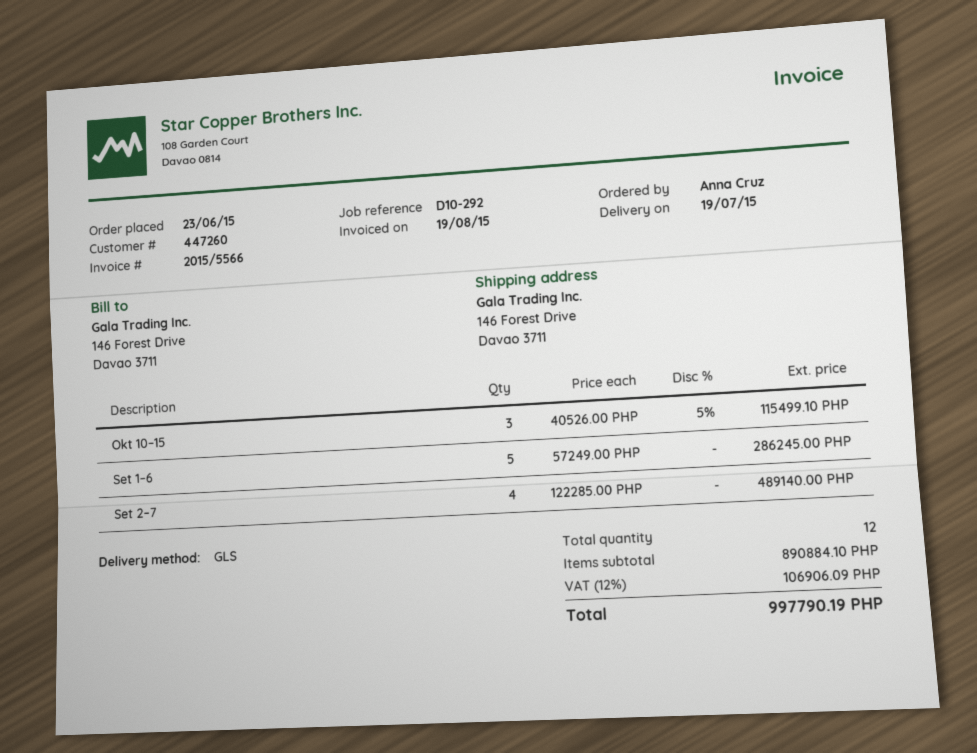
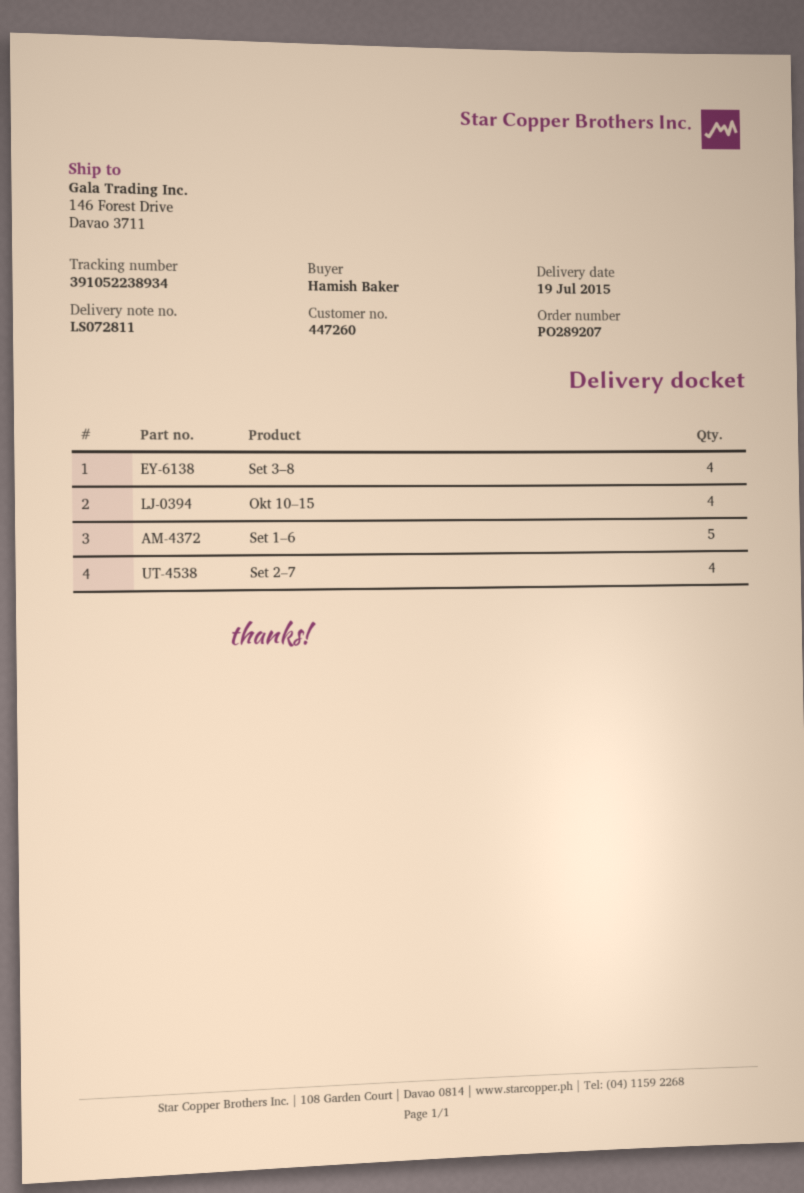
ordered by: Anna Cruz -> Hamish Baker
Okt 10–15: 3 -> 4
Set 3–8: none -> 4

